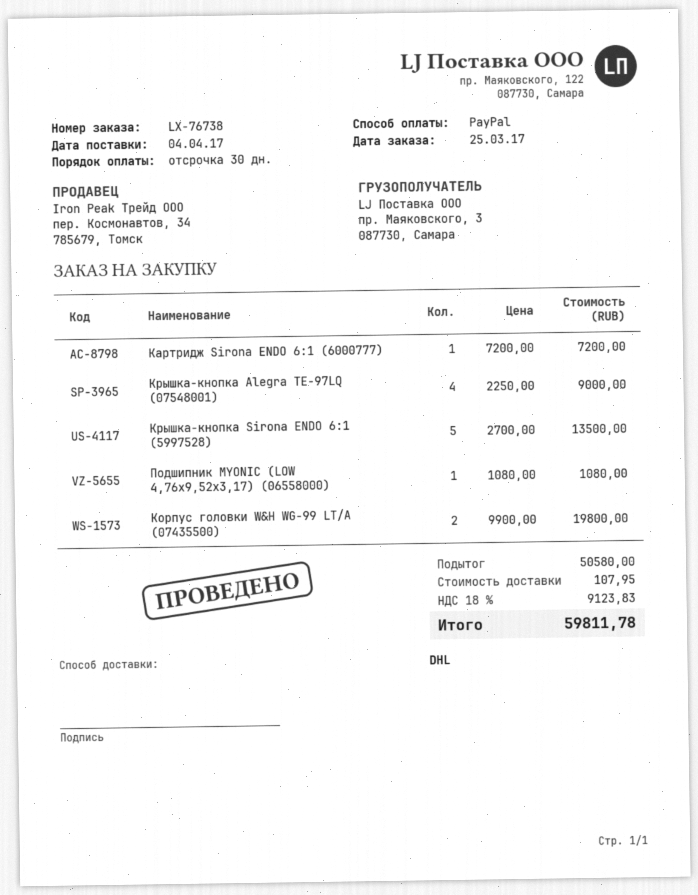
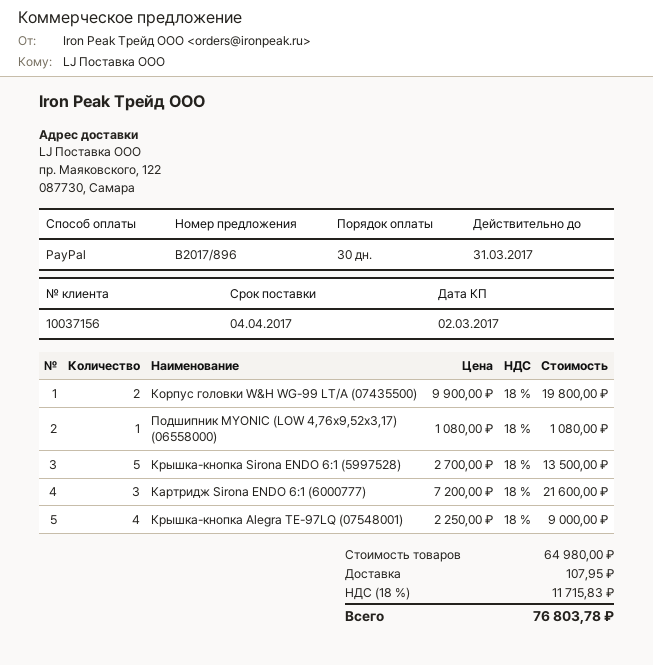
ship to: пр. Маяковского, 3, 087730, Самара -> пр. Маяковского, 122, 087730, Самара
Картридж Sirona ENDO 6:1 (6000777): 1 x 7200.00 = 7200.00 -> 3 x 7200.00 = 21600.00
subtotal: 50580.00 -> 64980.00
tax: 18% = 9123.83 -> 18% = 11715.83
total: 59811.78 -> 76803.78

